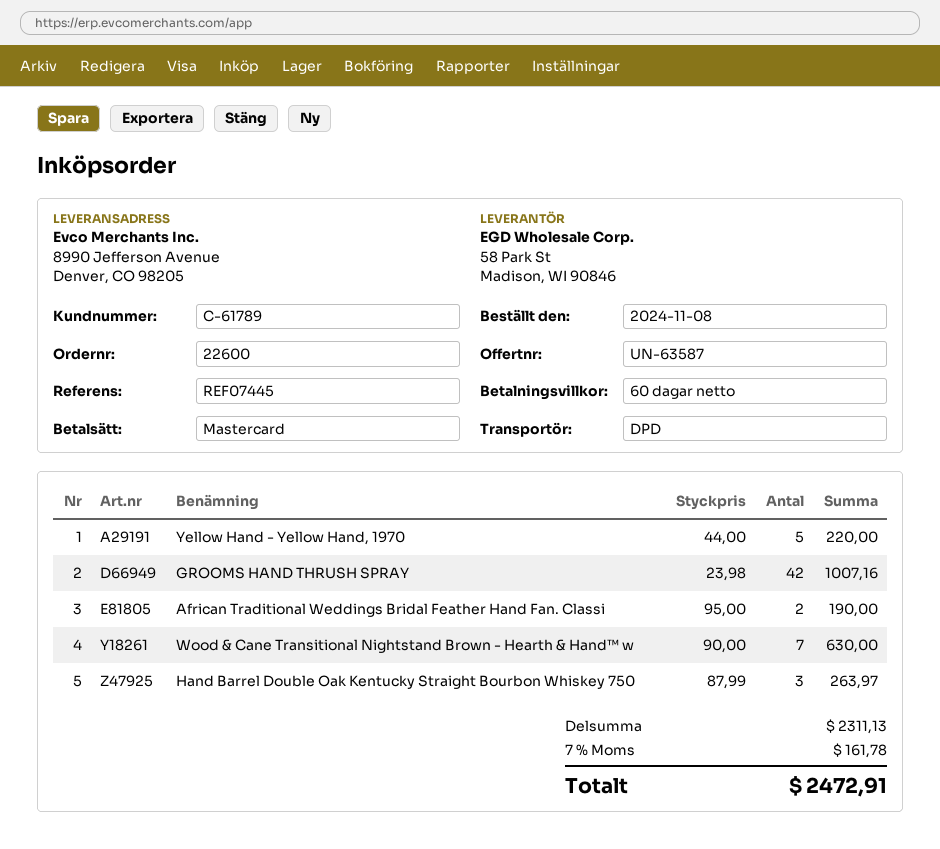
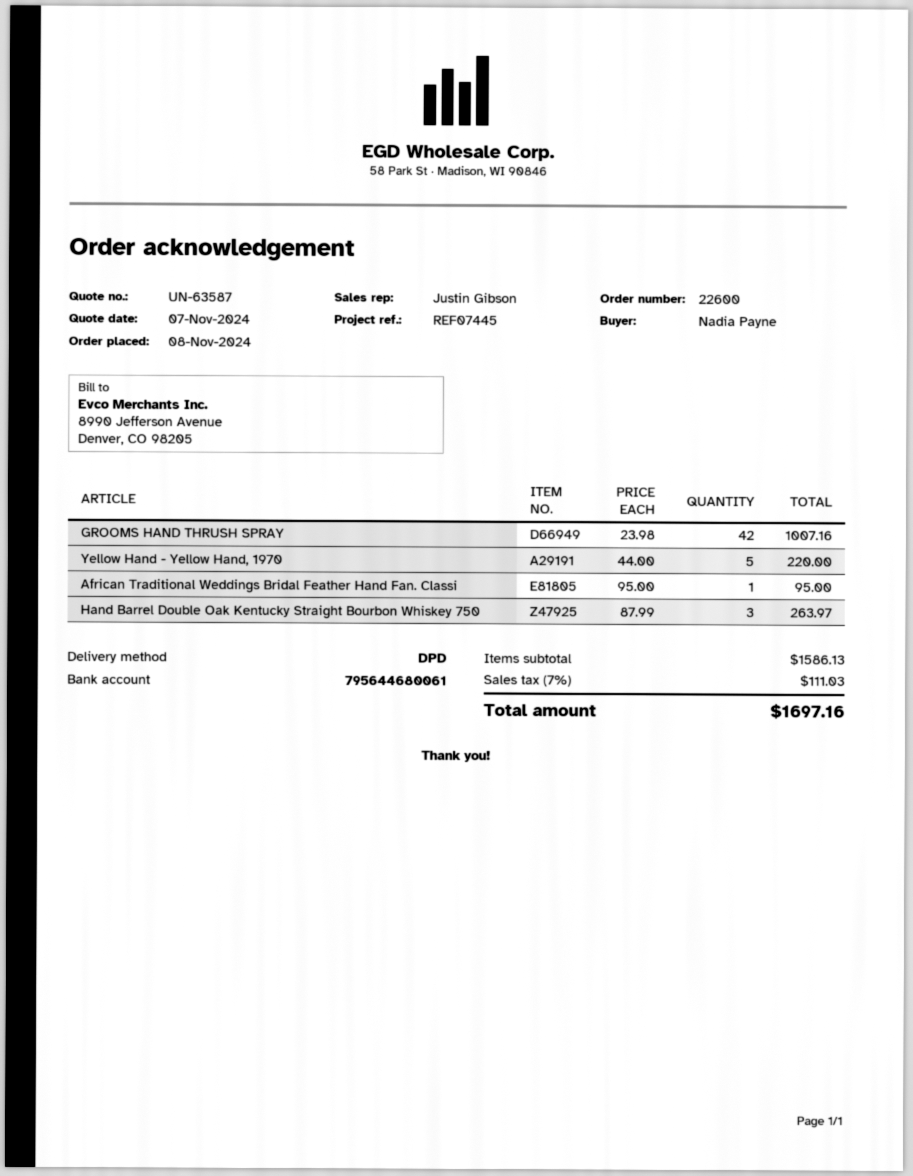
African Traditional Weddings Bridal Feather Hand Fan. Classi: 2 x 95.00 = 190.00 -> 1 x 95.00 = 95.00
Wood & Cane Transitional Nightstand Brown - Hearth & Hand™ w: 7 x 90.00 = 630.00 -> none
subtotal: 2311.13 -> 1586.13
tax: 7% = 161.78 -> 7% = 111.03
total: 2472.91 -> 1697.16

